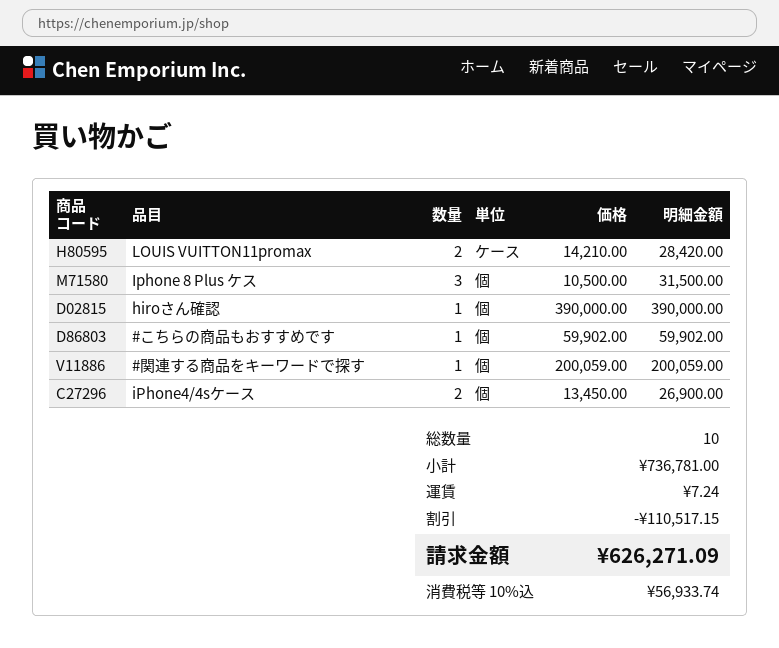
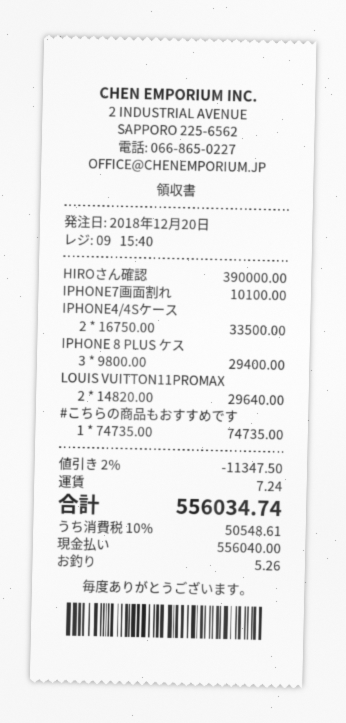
LOUIS VUITTON11promax: 2 x 14210.00 = 28420.00 -> 2 x 14820.00 = 29640.00
Iphone 8 Plus ケス: 3 x 10500.00 = 31500.00 -> 3 x 9800.00 = 29400.00
#こちらの商品もおすすめです: 1 x 59902.00 = 59902.00 -> 1 x 74735.00 = 74735.00
#関連する商品をキーワードで探す: 1 x 200059.00 = 200059.00 -> none
iPhone4/4sケース: 2 x 13450.00 = 26900.00 -> 2 x 16750.00 = 33500.00
IPHONE7画面割れ: none -> 1 x 10100.00 = 10100.00
discount: 110517.15 -> 11347.50
tax: 10% = 56933.74 -> 10% = 50548.61
total: 626271.09 -> 556034.74

